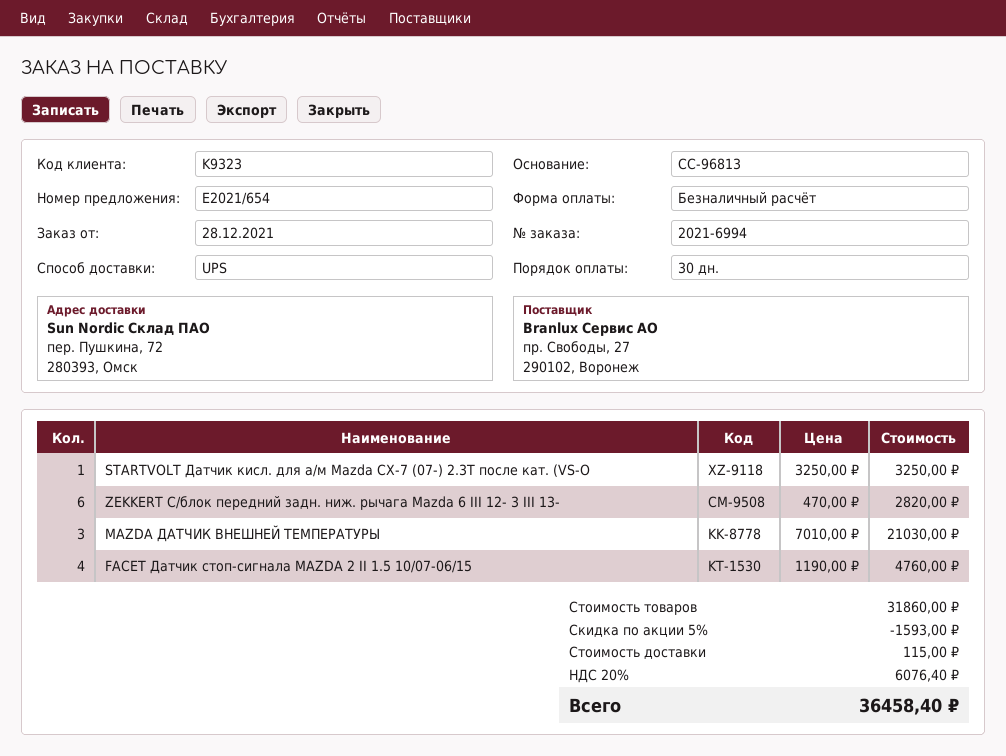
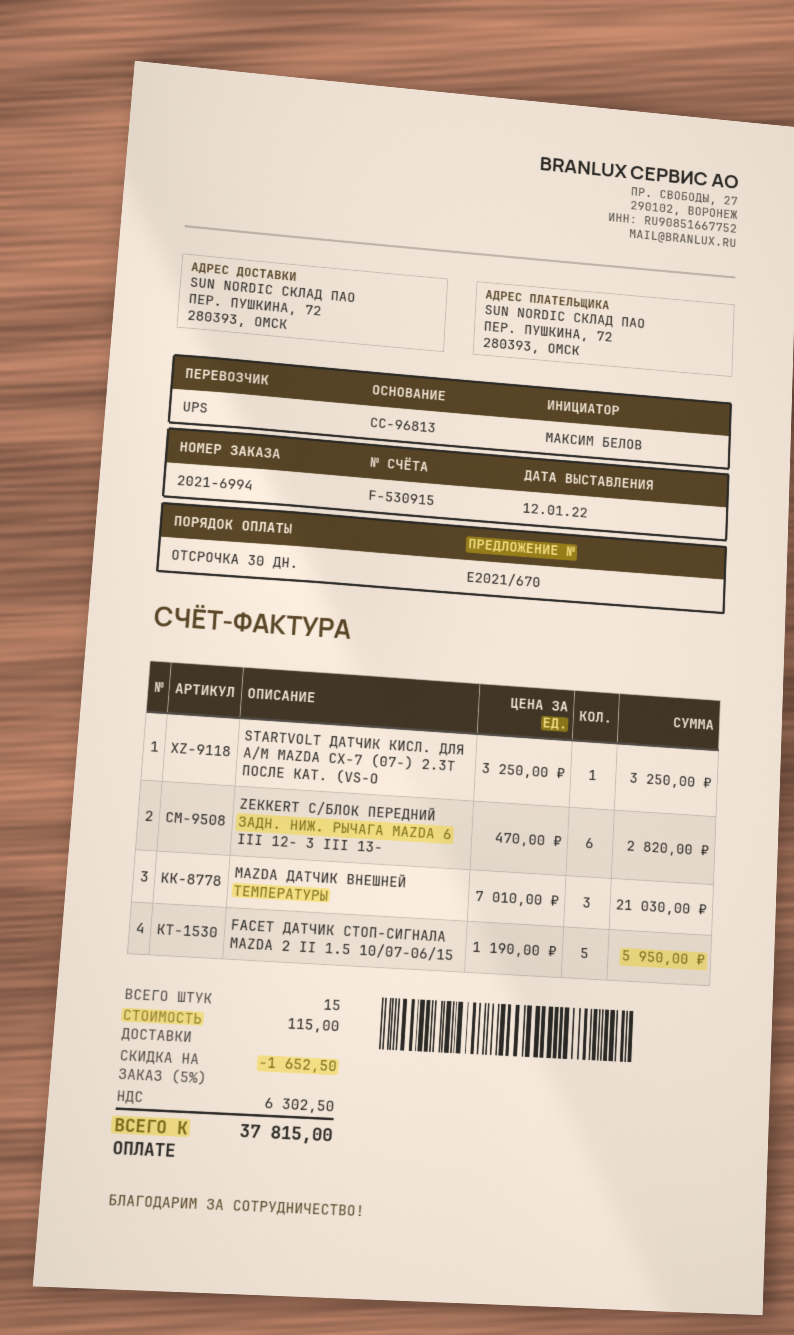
quote number: E2021/654 -> E2021/670
FACET Датчик стоп-сигнала MAZDA 2 II 1.5 10/07-06/15: 4 x 1190.00 = 4760.00 -> 5 x 1190.00 = 5950.00
discount: 5% = 1593.00 -> 5% = 1652.50
tax: 6076.40 -> 6302.50
total: 36458.40 -> 37815.00

